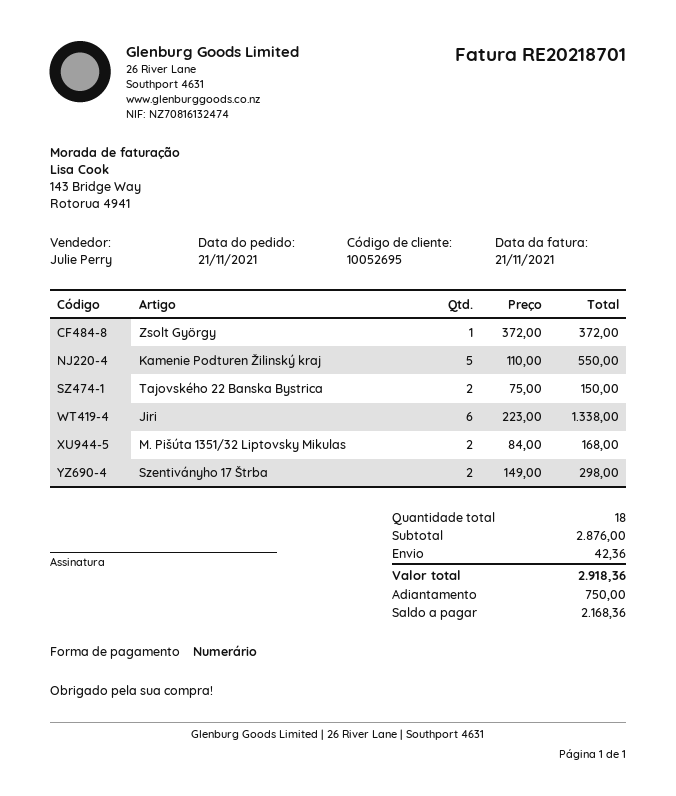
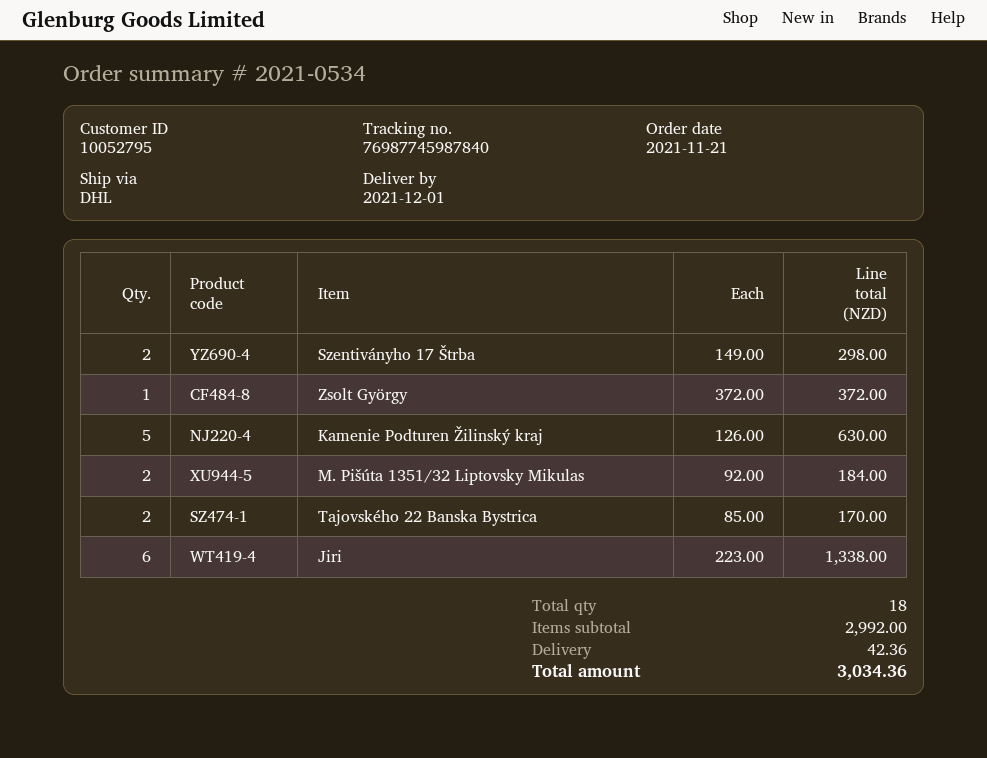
customer number: 10052695 -> 10052795
Kamenie Podturen Žilinský kraj: 5 x 110.00 = 550.00 -> 5 x 126.00 = 630.00
Tajovského 22 Banska Bystrica: 2 x 75.00 = 150.00 -> 2 x 85.00 = 170.00
M. Pišúta 1351/32 Liptovsky Mikulas: 2 x 84.00 = 168.00 -> 2 x 92.00 = 184.00
subtotal: 2876.00 -> 2992.00
total: 2918.36 -> 3034.36

